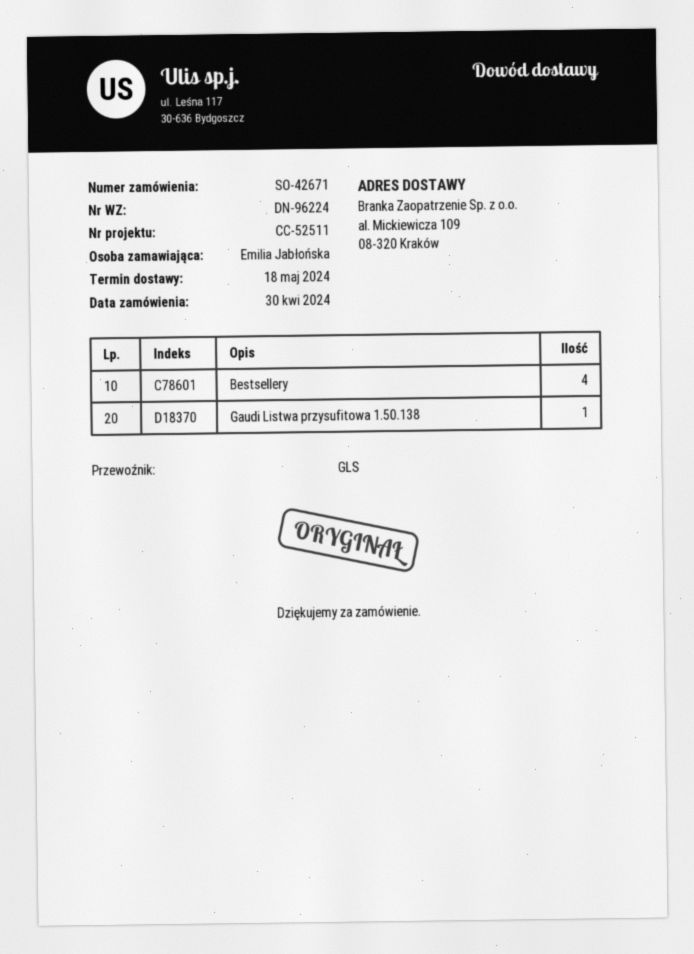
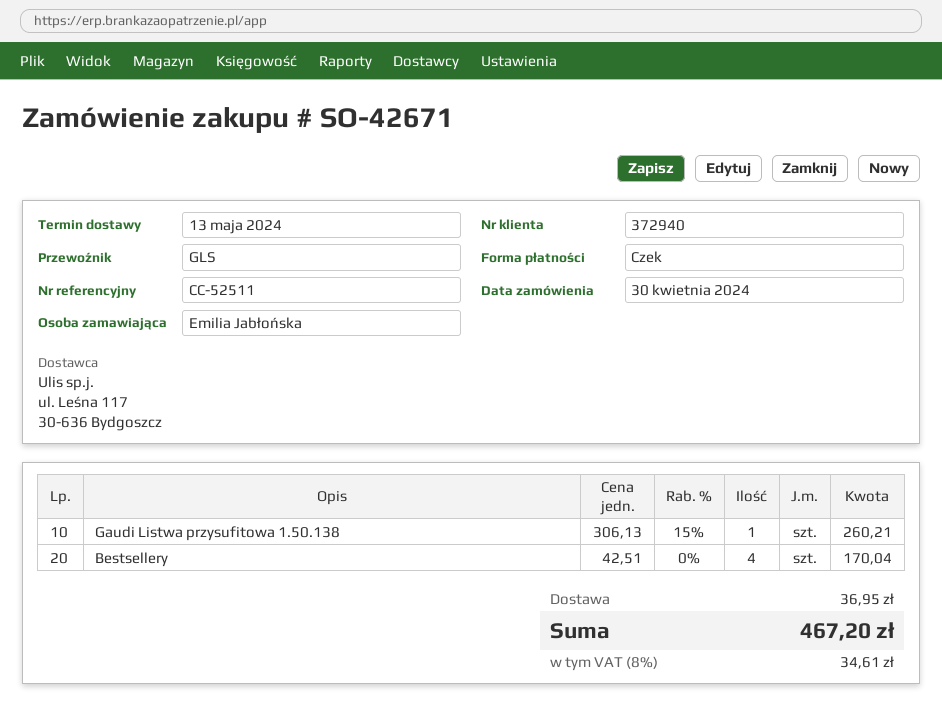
delivery date: 2024-05-18 -> 2024-05-13

